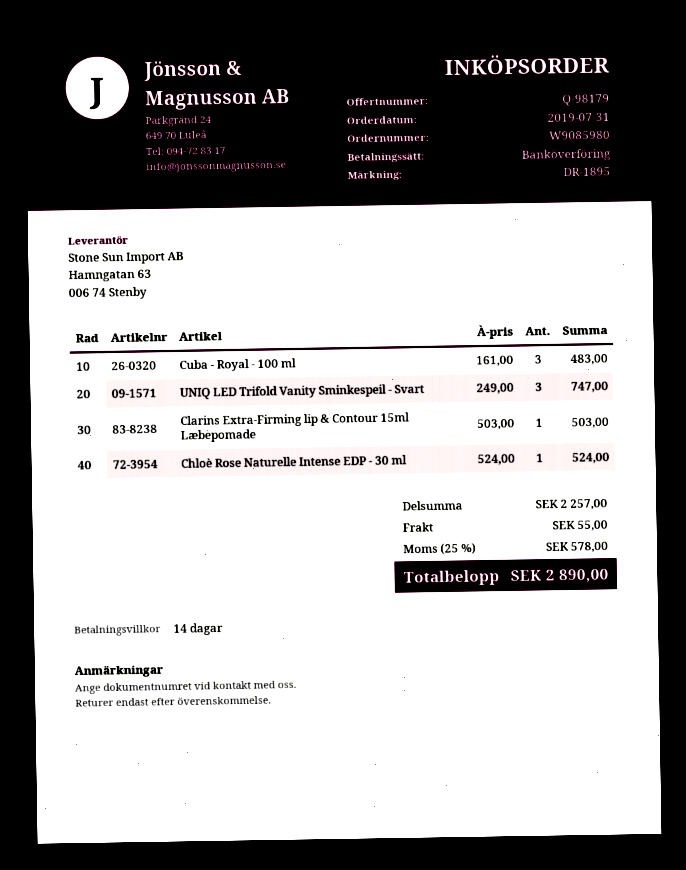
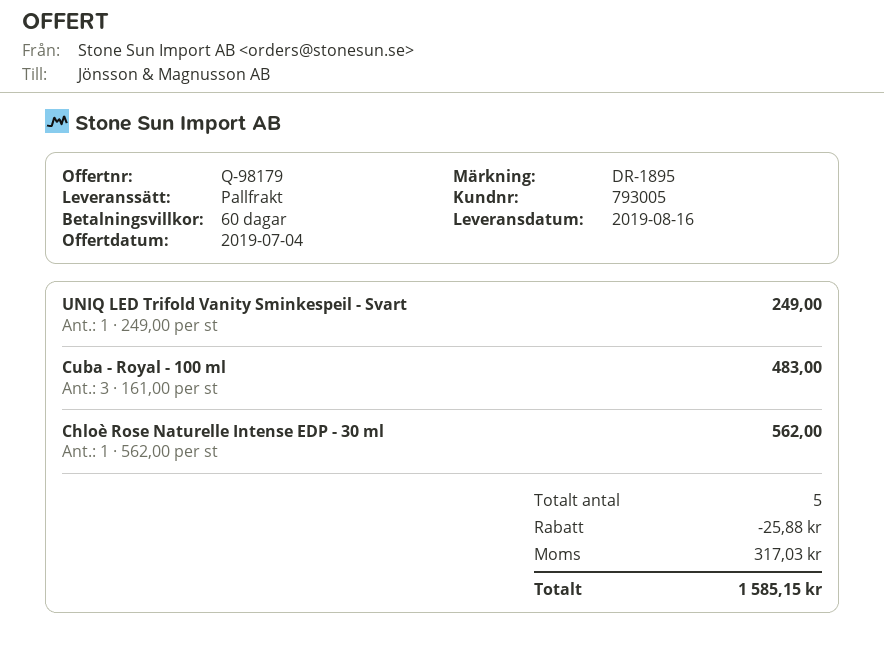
payment terms: 14 days -> 60 days
UNIQ LED Trifold Vanity Sminkespeil - Svart: 3 x 249.00 = 747.00 -> 1 x 249.00 = 249.00
Clarins Extra-Firming lip & Contour 15ml Læbepomade: 1 x 503.00 = 503.00 -> none
Chloè Rose Naturelle Intense EDP - 30 ml: 1 x 524.00 = 524.00 -> 1 x 562.00 = 562.00
discount: none -> 25.88
shipping: 55.00 -> none
tax: 578.00 -> 317.03
total: 2890.00 -> 1585.15

